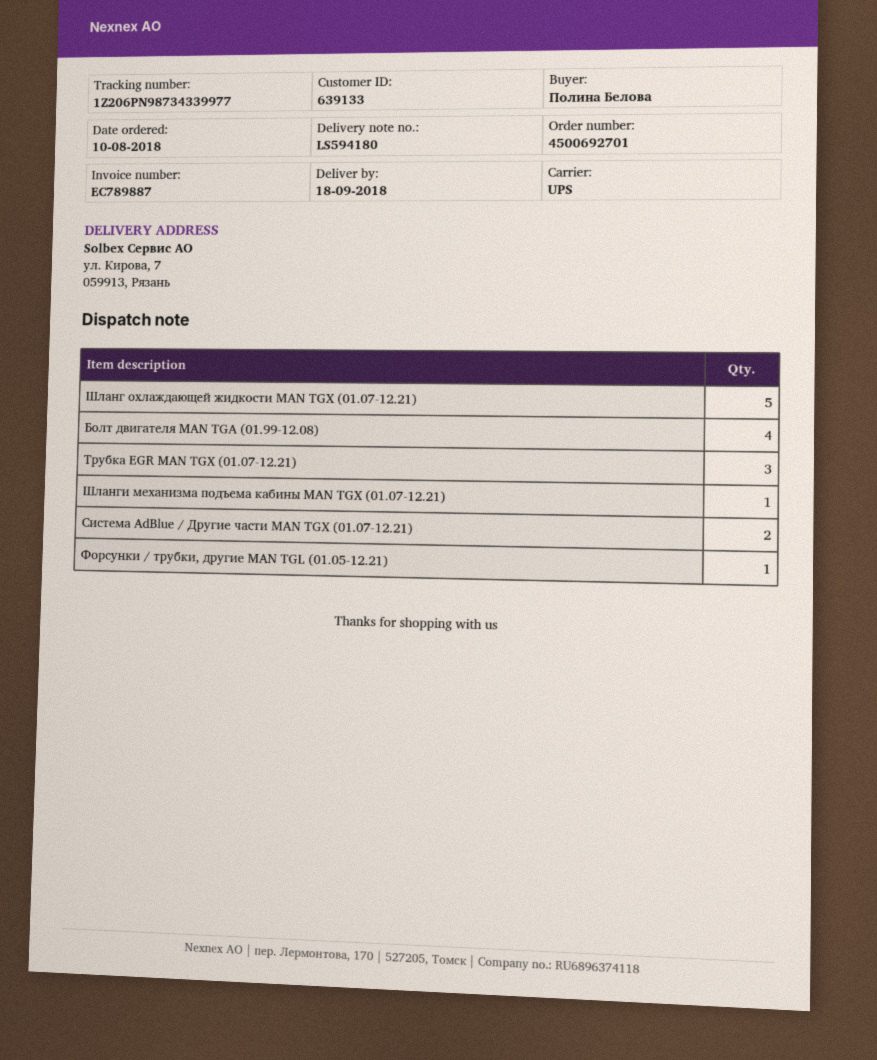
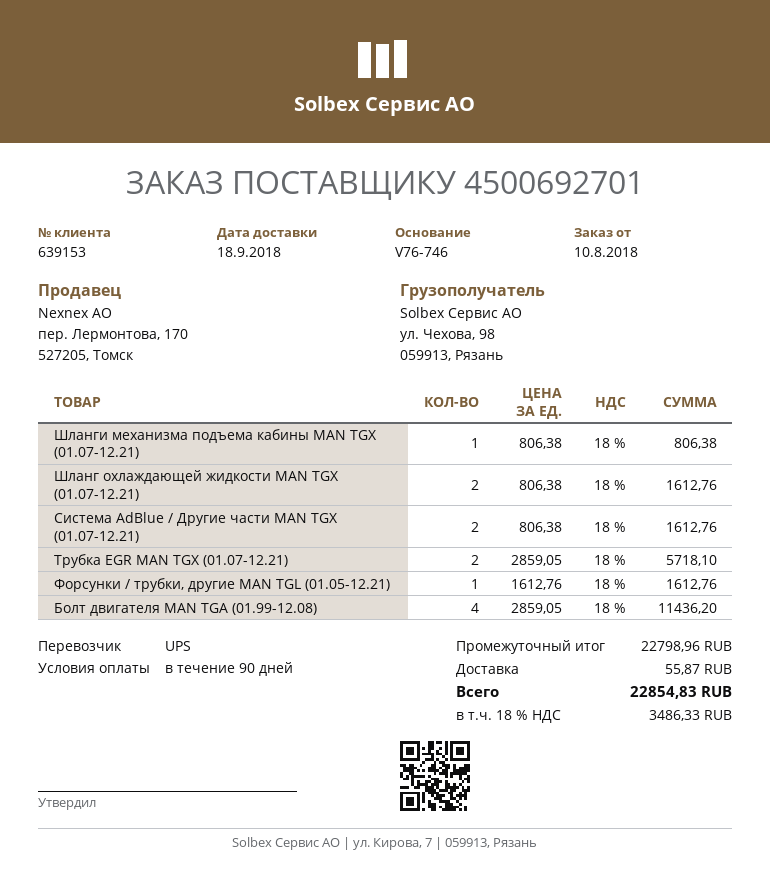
customer number: 639133 -> 639153
ship to: ул. Кирова, 7, 059913, Рязань -> ул. Чехова, 98, 059913, Рязань
Шланг охлаждающей жидкости MAN TGX (01.07-12.21): 5 -> 2
Трубка EGR MAN TGX (01.07-12.21): 3 -> 2

